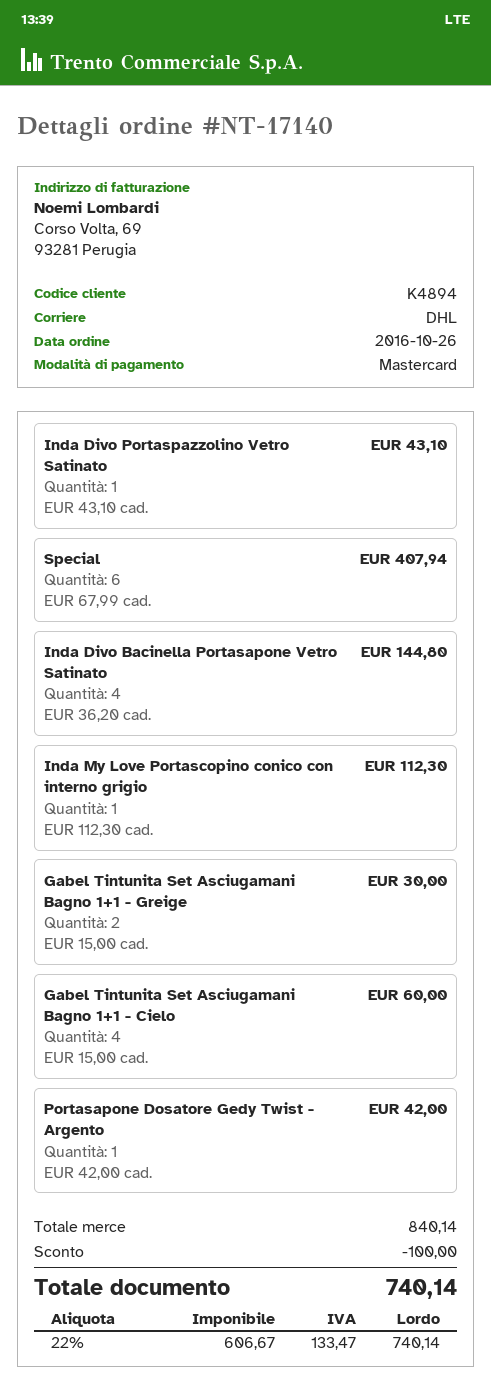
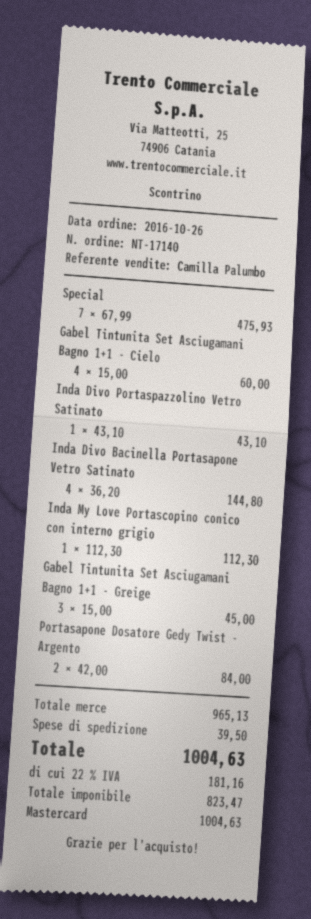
Special: 6 x 67.99 = 407.94 -> 7 x 67.99 = 475.93
Gabel Tintunita Set Asciugamani Bagno 1+1 - Greige: 2 x 15.00 = 30.00 -> 3 x 15.00 = 45.00
Portasapone Dosatore Gedy Twist - Argento: 1 x 42.00 = 42.00 -> 2 x 42.00 = 84.00
subtotal: 840.14 -> 965.13
discount: 100.00 -> none
shipping: none -> 39.50
net: 606.67 -> 823.47
tax: 22% = 133.47 -> 22% = 181.16
total: 740.14 -> 1004.63

